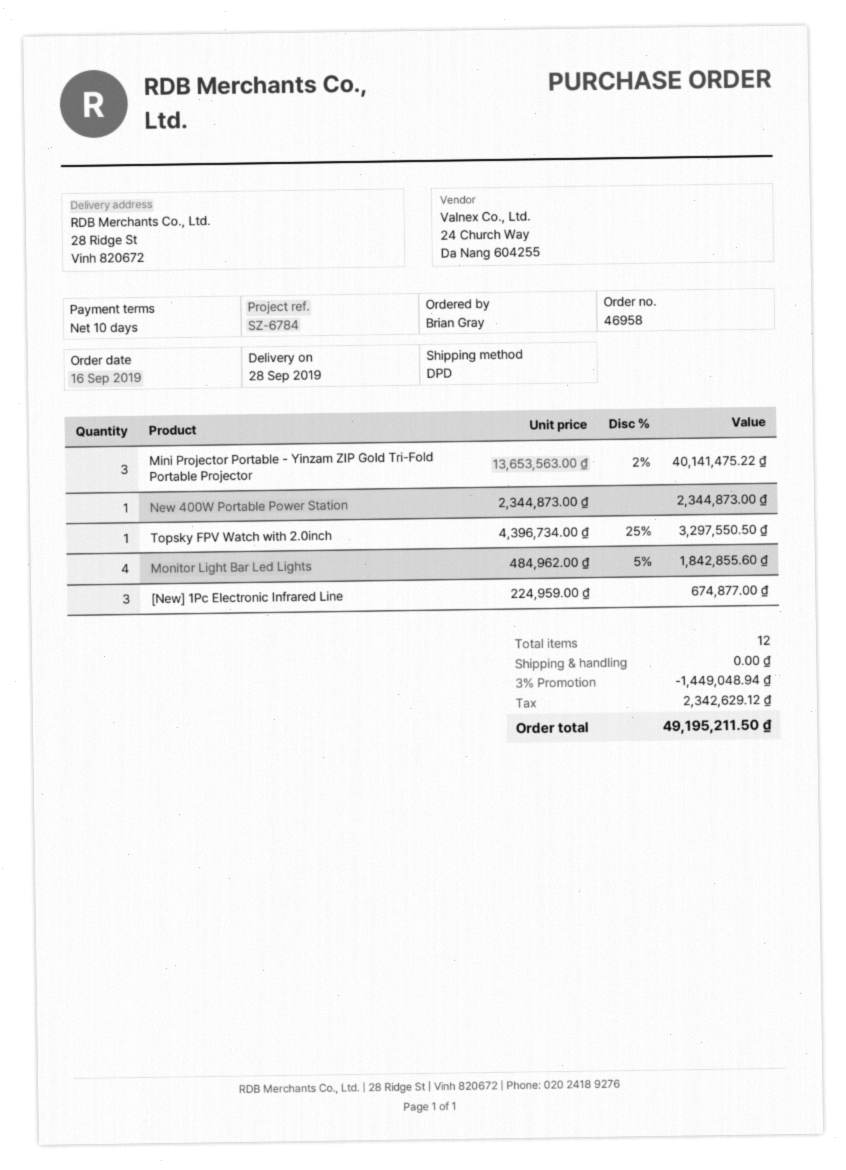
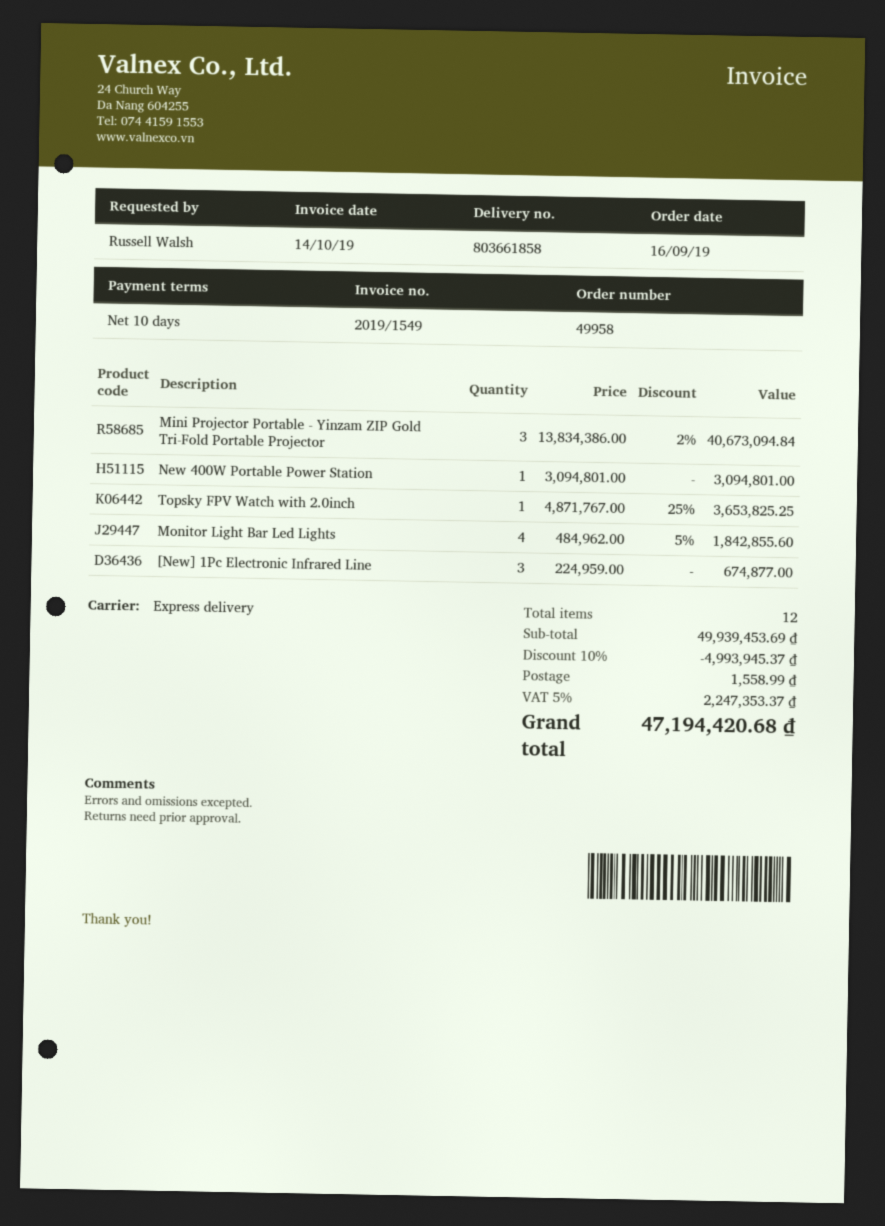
order number: 46958 -> 49958
ordered by: Brian Gray -> Russell Walsh
shipping method: DPD -> express
Mini Projector Portable - Yinzam ZIP Gold Tri-Fold Portable Projector: 3 x 13653563.00 - 2% = 40141475.22 -> 3 x 13834386.00 - 2% = 40673094.84
New 400W Portable Power Station: 1 x 2344873.00 = 2344873.00 -> 1 x 3094801.00 = 3094801.00
Topsky FPV Watch with 2.0inch: 1 x 4396734.00 - 25% = 3297550.50 -> 1 x 4871767.00 - 25% = 3653825.25
discount: 3% = 1449048.94 -> 10% = 4993945.37
shipping: 0.00 -> 1558.99
tax: 2342629.12 -> 2247353.37
total: 49195211.50 -> 47194420.68

